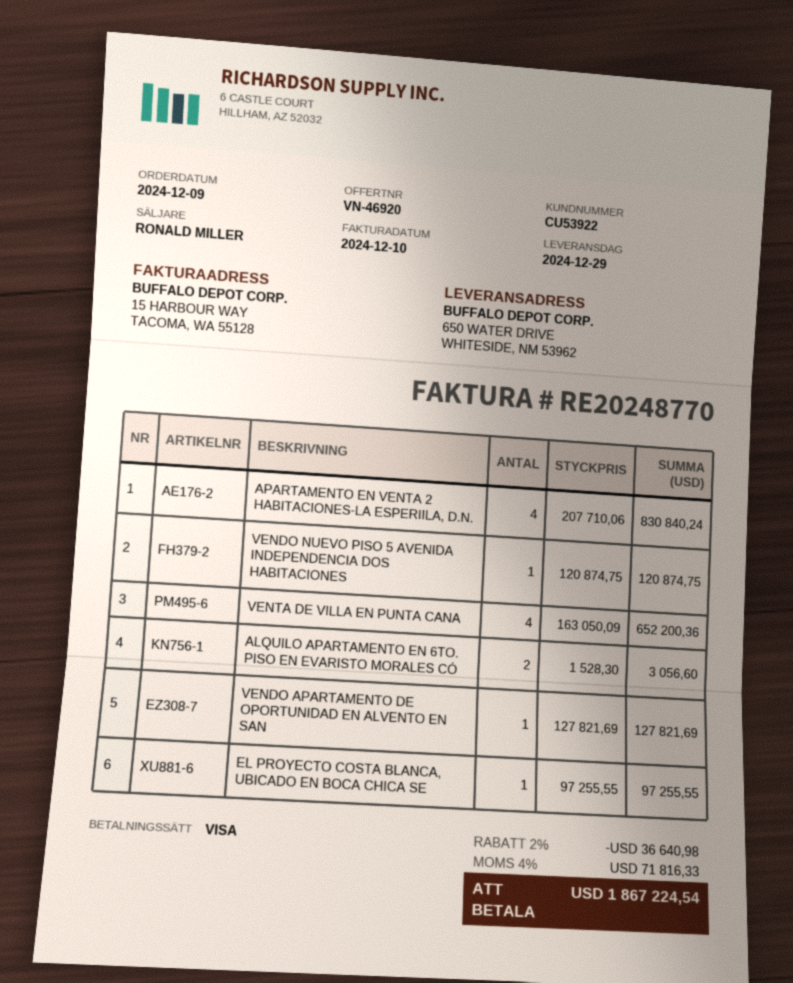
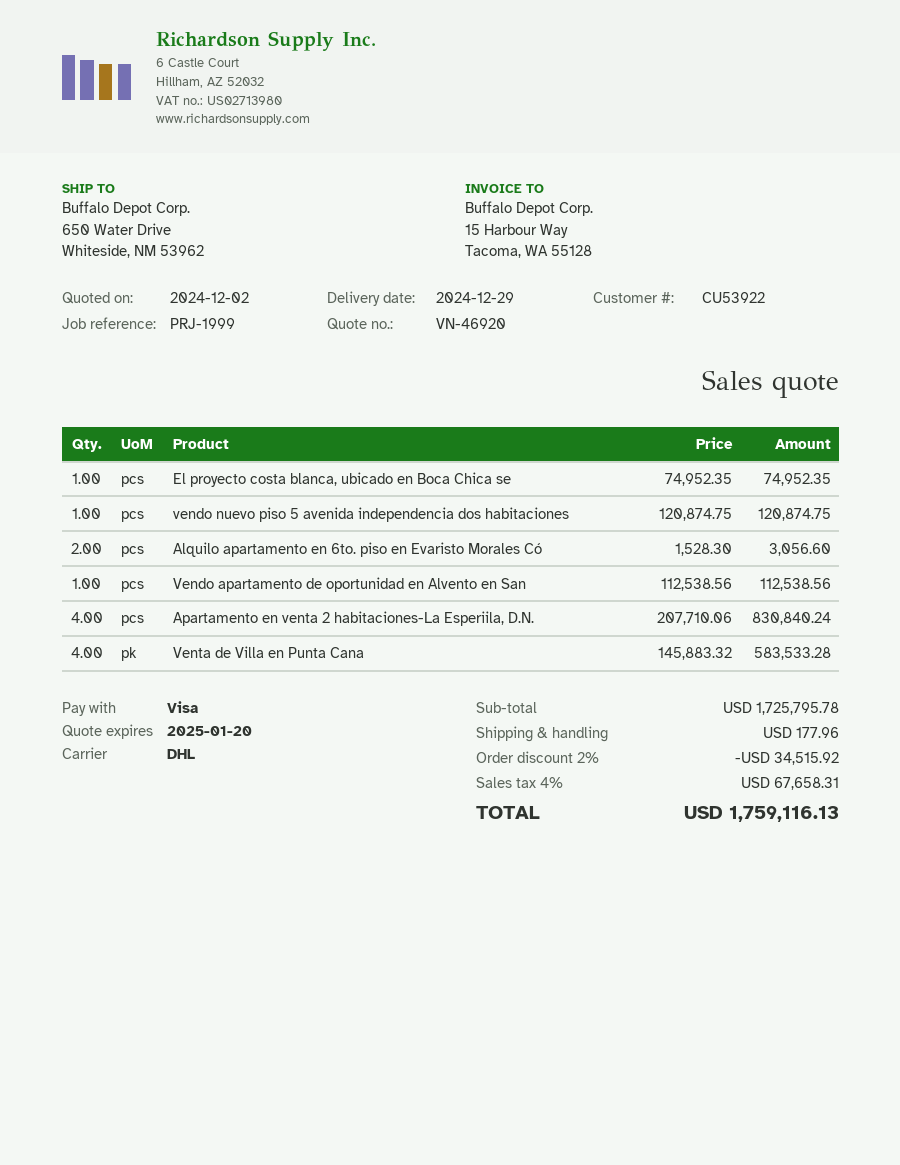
VENTA DE VILLA EN PUNTA CANA: 4 x 163050.09 = 652200.36 -> 4 x 145883.32 = 583533.28
VENDO APARTAMENTO DE OPORTUNIDAD EN ALVENTO EN SAN: 1 x 127821.69 = 127821.69 -> 1 x 112538.56 = 112538.56
EL PROYECTO COSTA BLANCA, UBICADO EN BOCA CHICA SE: 1 x 97255.55 = 97255.55 -> 1 x 74952.35 = 74952.35
discount: 2% = 36640.98 -> 2% = 34515.92
shipping: none -> 177.96
tax: 4% = 71816.33 -> 4% = 67658.31
total: 1867224.54 -> 1759116.13

